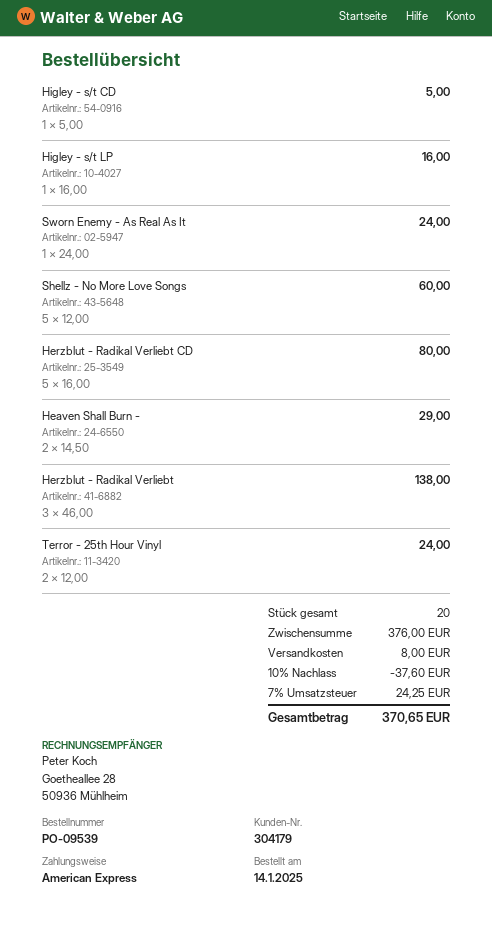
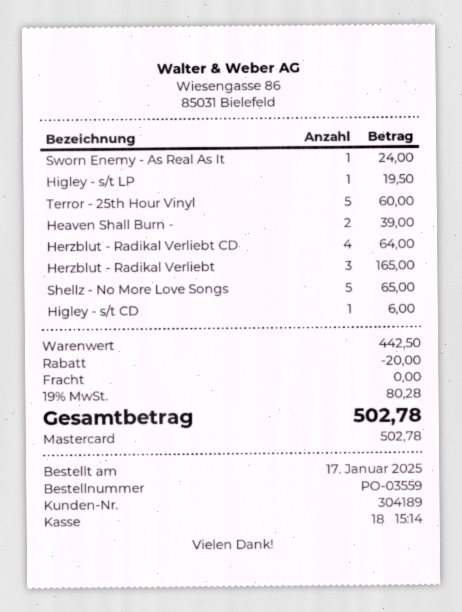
order number: PO-09539 -> PO-03559
order date: 2025-01-14 -> 2025-01-17
customer number: 304179 -> 304189
payment method: American Express -> Mastercard
Higley - s/t CD: 1 for 5.00 -> 1 for 6.00
Higley - s/t LP: 1 for 16.00 -> 1 for 19.50
Shellz - No More Love Songs: 5 for 60.00 -> 5 for 65.00
Herzblut - Radikal Verliebt CD: 5 for 80.00 -> 4 for 64.00
Heaven Shall Burn -: 2 for 29.00 -> 2 for 39.00
Herzblut - Radikal Verliebt: 3 for 138.00 -> 3 for 165.00
Terror - 25th Hour Vinyl: 2 for 24.00 -> 5 for 60.00
subtotal: 376.00 -> 442.50
discount: 37.60 -> 20.00
shipping: 8.00 -> 0.00
tax: 7% = 24.25 -> 19% = 80.28
total: 370.65 -> 502.78

